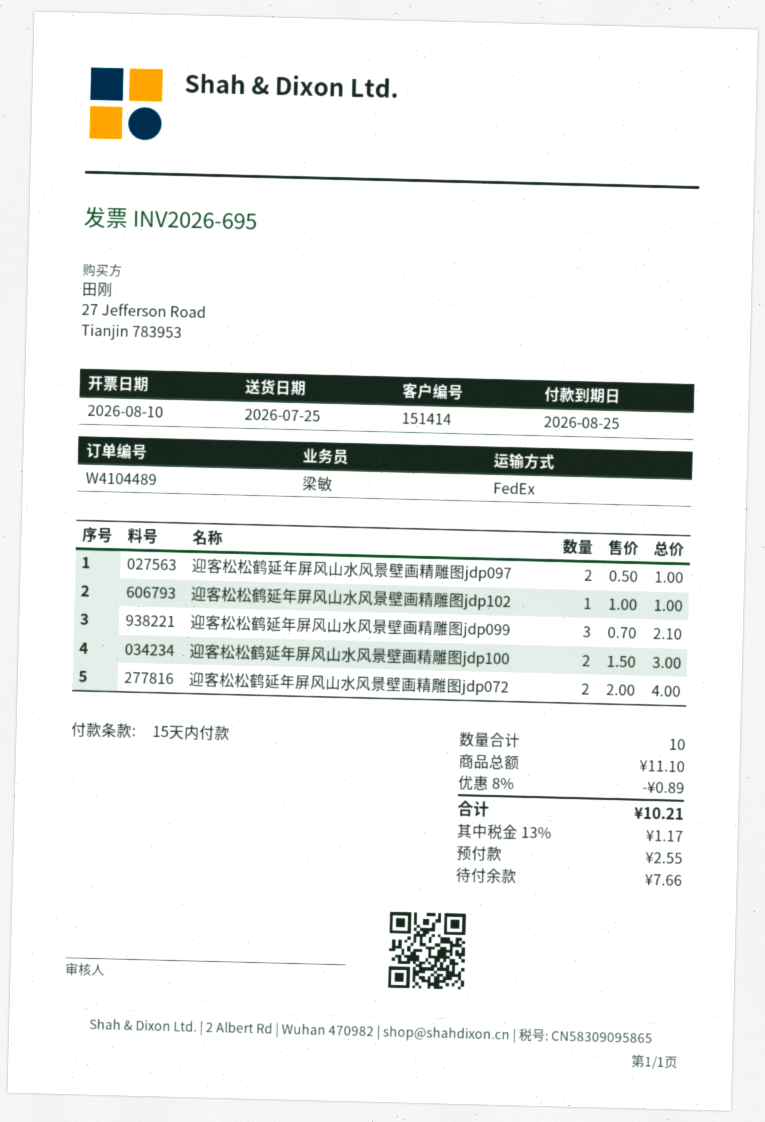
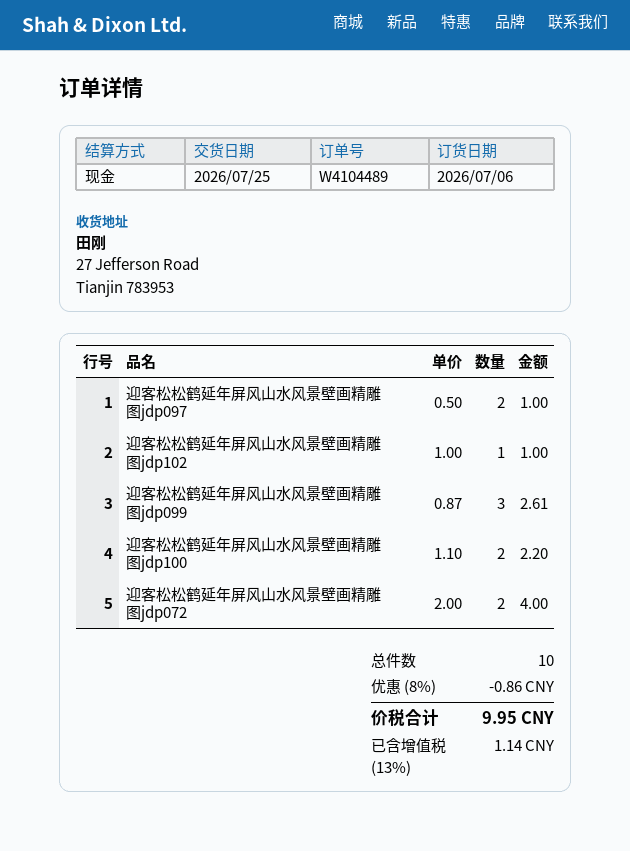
迎客松松鹤延年屏风山水风景壁画精雕图jdp099: 3 x 0.70 = 2.10 -> 3 x 0.87 = 2.61
迎客松松鹤延年屏风山水风景壁画精雕图jdp100: 2 x 1.50 = 3.00 -> 2 x 1.10 = 2.20
discount: 8% = 0.89 -> 8% = 0.86
tax: 13% = 1.17 -> 13% = 1.14
total: 10.21 -> 9.95

